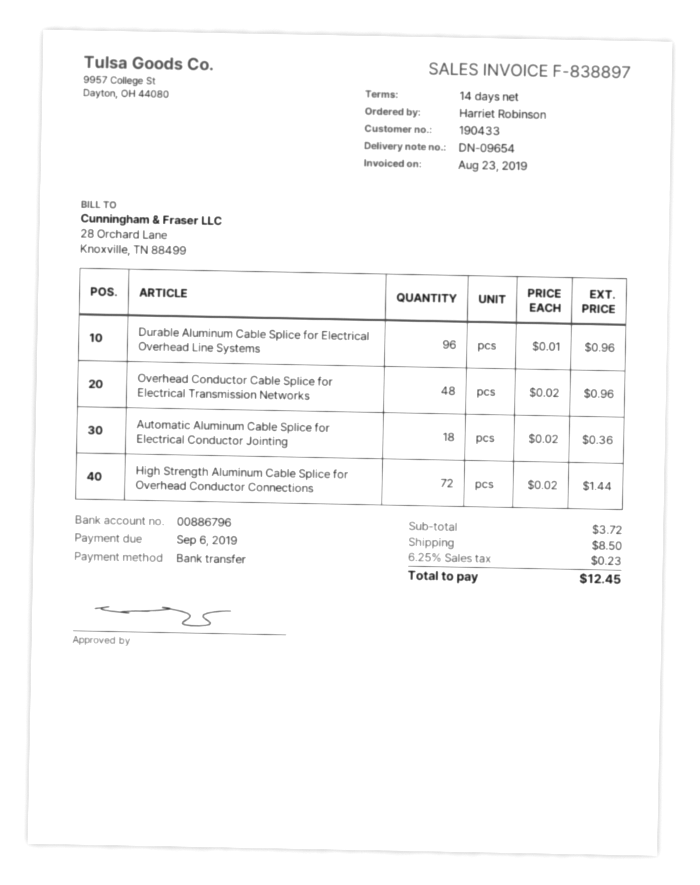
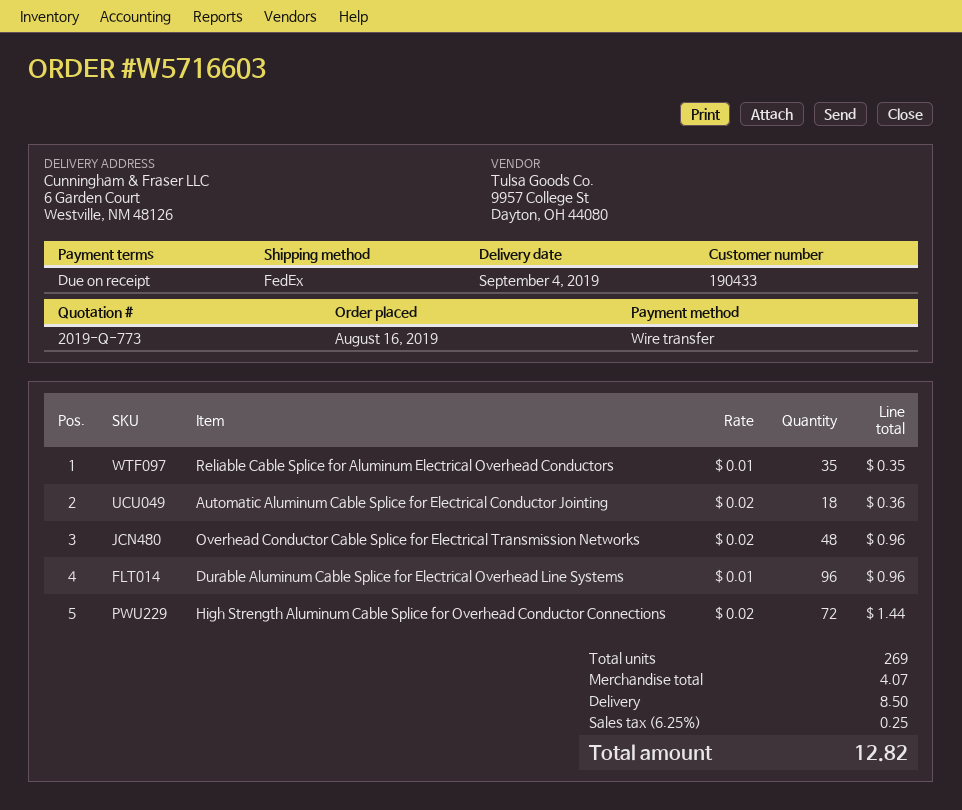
payment terms: 14 days -> on receipt
Reliable Cable Splice for Aluminum Electrical Overhead Conductors: none -> 35 x 0.01 = 0.35
subtotal: 3.72 -> 4.07
tax: 6.25% = 0.23 -> 6.25% = 0.25
total: 12.45 -> 12.82

